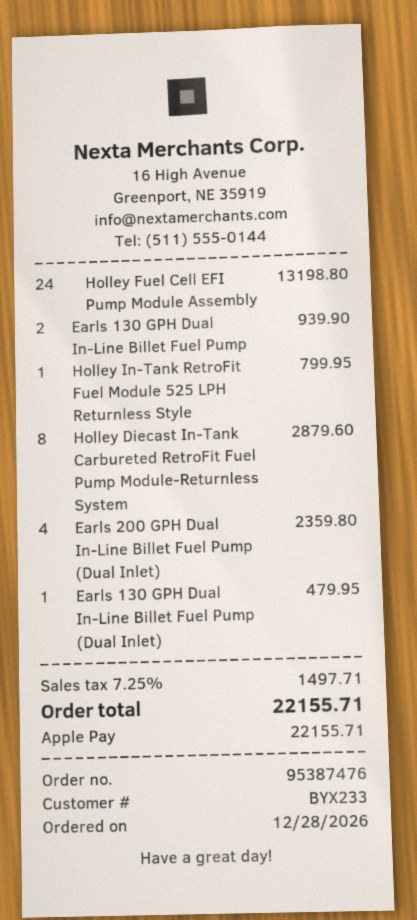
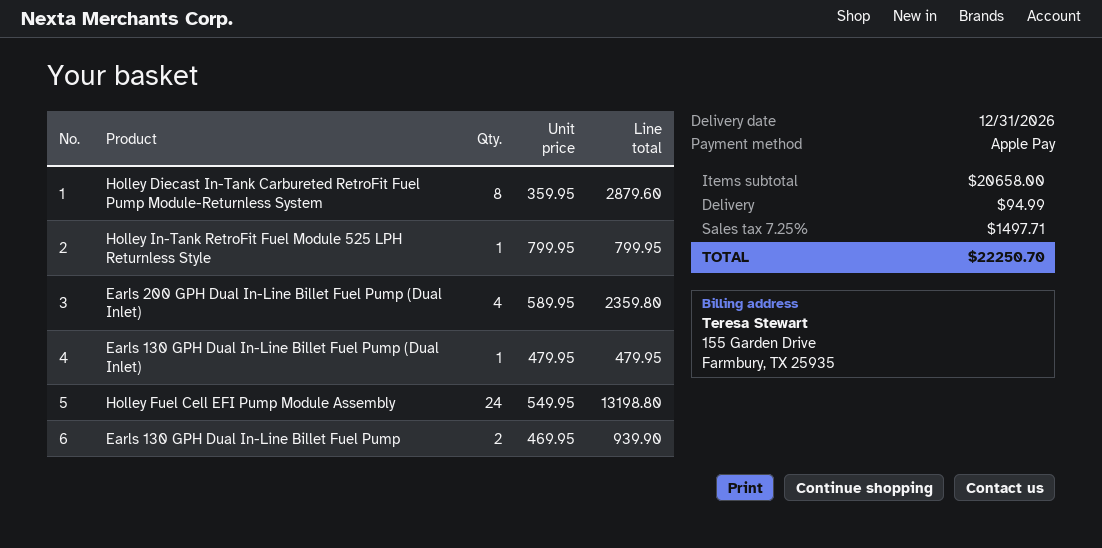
shipping: none -> 94.99
total: 22155.71 -> 22250.70

